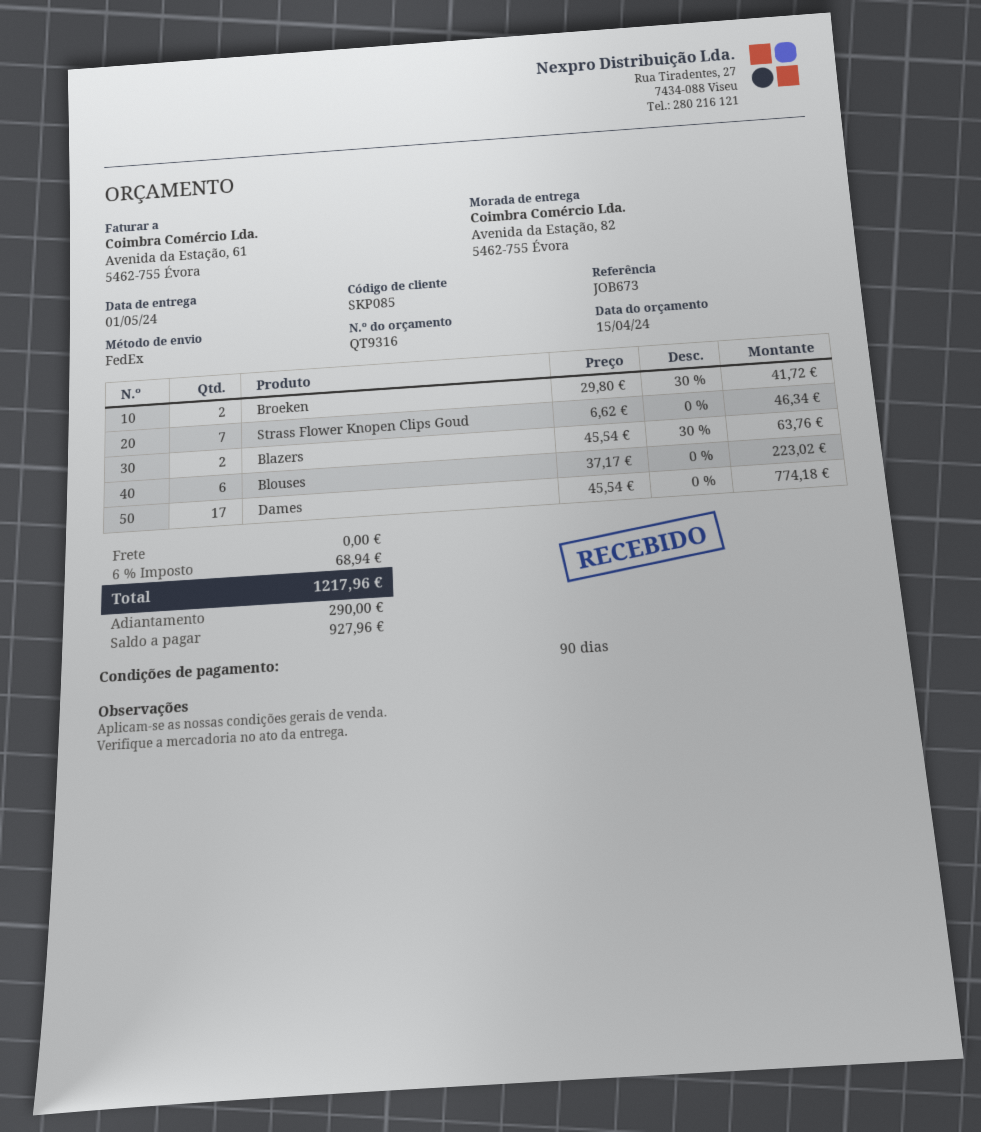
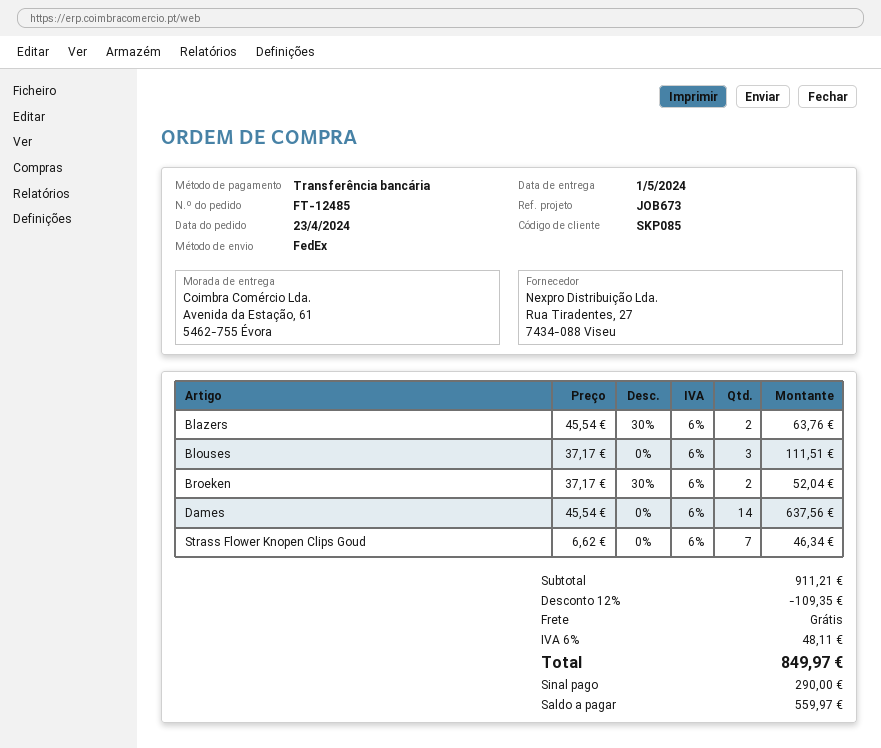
ship to: Avenida da Estação, 82, 5462-755 Évora -> Avenida da Estação, 61, 5462-755 Évora
Broeken: 2 x 29.80 - 30% = 41.72 -> 2 x 37.17 - 30% = 52.04
Blouses: 6 x 37.17 = 223.02 -> 3 x 37.17 = 111.51
Dames: 17 x 45.54 = 774.18 -> 14 x 45.54 = 637.56
discount: none -> 12% = 109.35
tax: 6% = 68.94 -> 6% = 48.11
total: 1217.96 -> 849.97
balance: 927.96 -> 559.97

